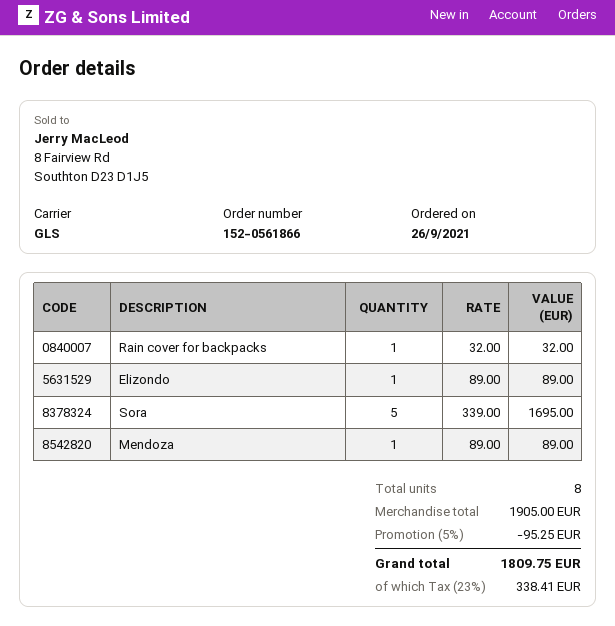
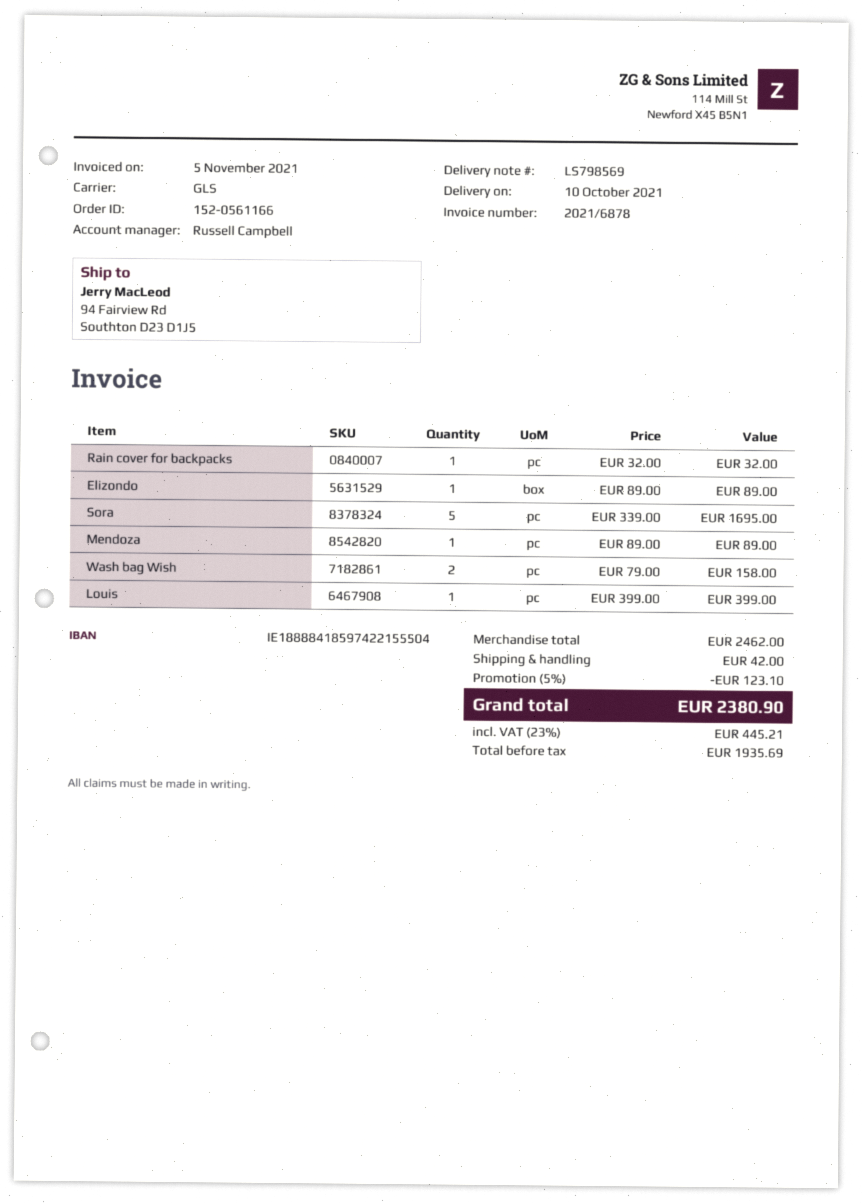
order number: 152-0561866 -> 152-0561166
Wash bag Wish: none -> 2 x 79.00 = 158.00
Louis: none -> 1 x 399.00 = 399.00
subtotal: 1905.00 -> 2462.00
discount: 5% = 95.25 -> 5% = 123.10
shipping: none -> 42.00
tax: 23% = 338.41 -> 23% = 445.21
total: 1809.75 -> 2380.90

